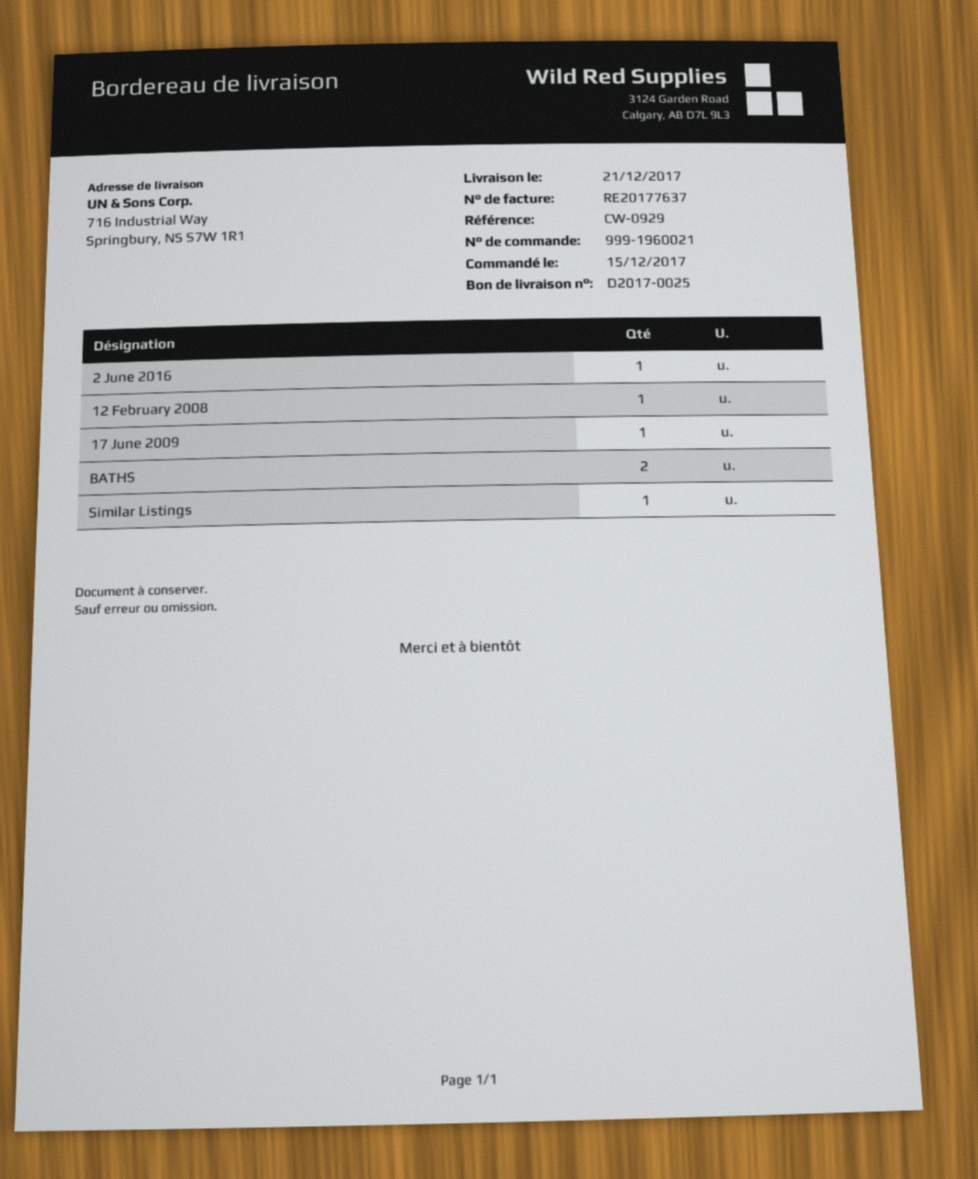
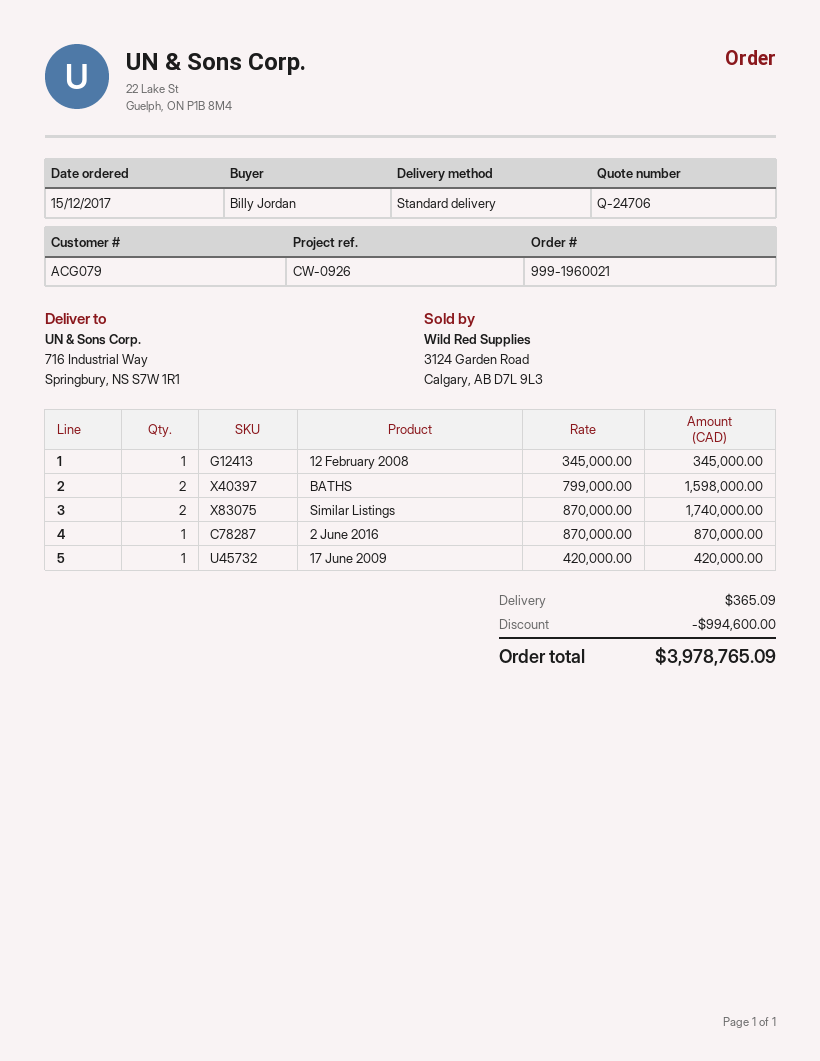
reference: CW-0929 -> CW-0926
Similar Listings: 1 -> 2

